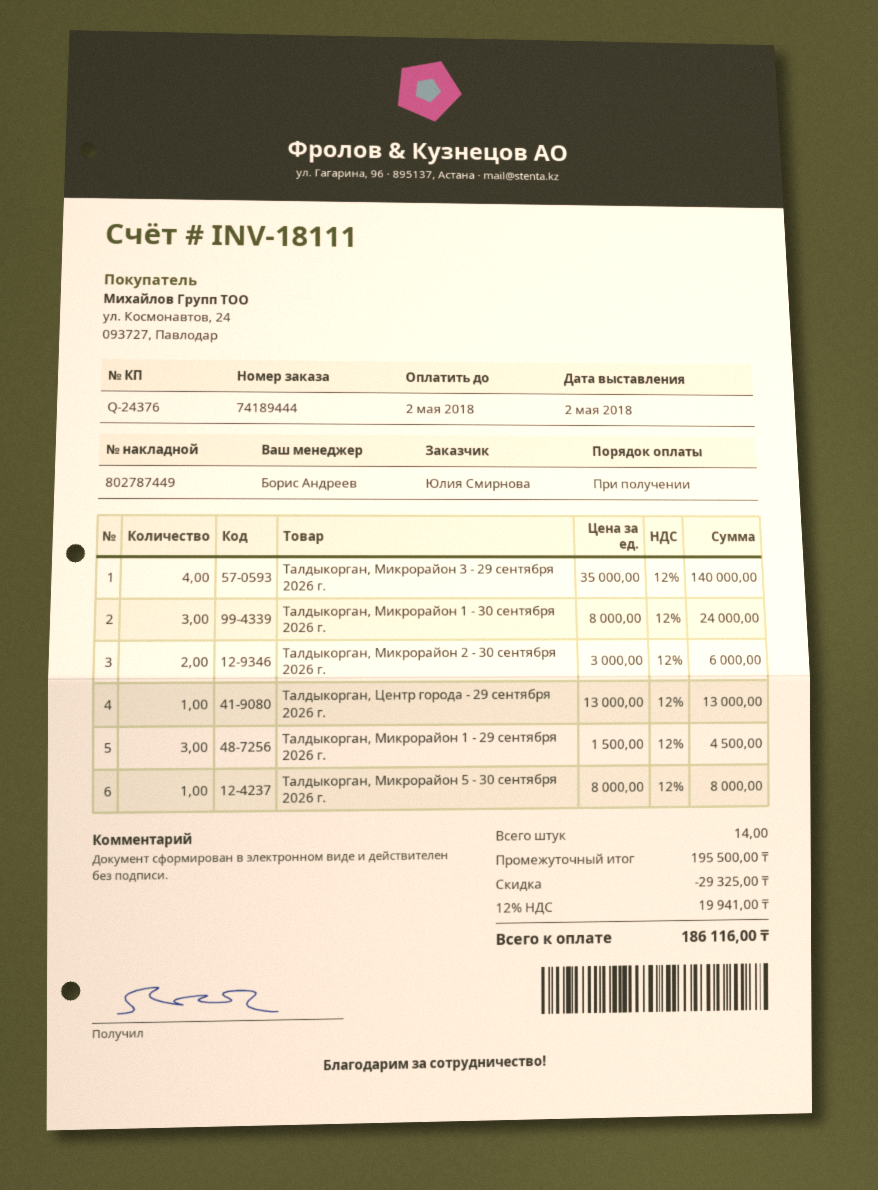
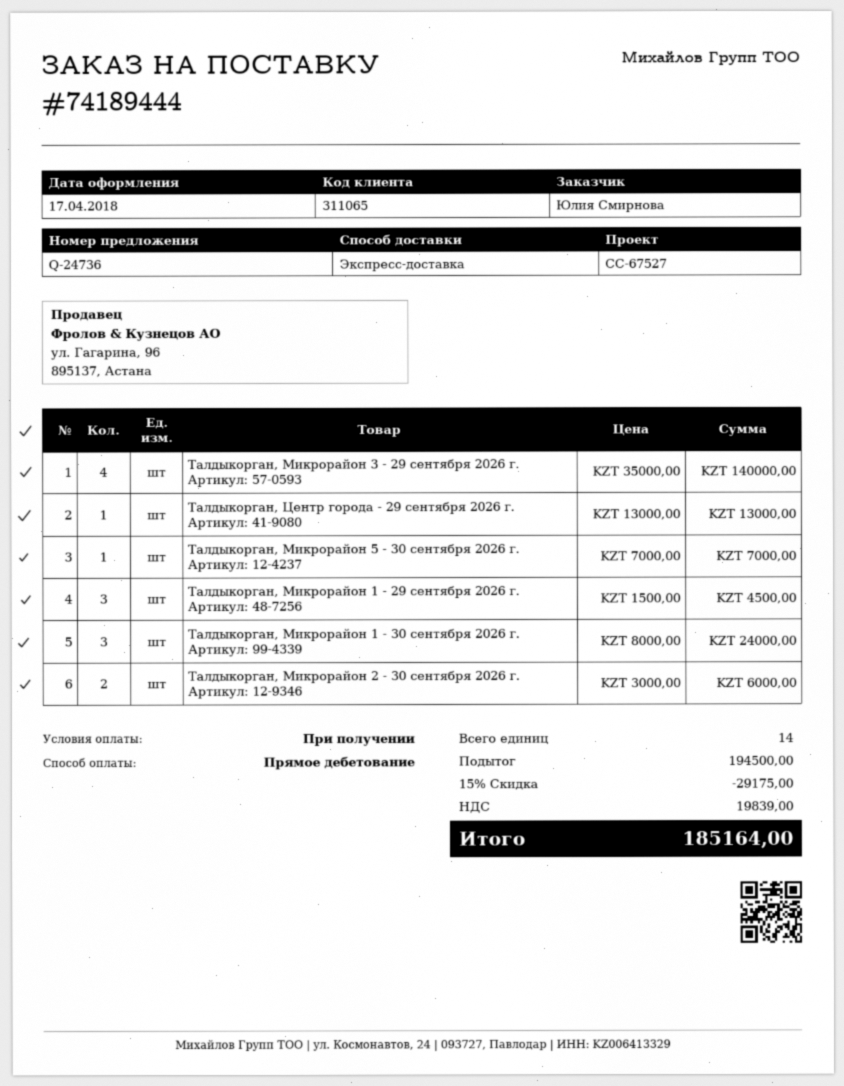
quote number: Q-24376 -> Q-24736
Талдыкорган, Микрорайон 5 - 30 сентября 2026 г.: 1 x 8000.00 = 8000.00 -> 1 x 7000.00 = 7000.00
subtotal: 195500.00 -> 194500.00
discount: 29325.00 -> 29175.00
tax: 19941.00 -> 19839.00
total: 186116.00 -> 185164.00

